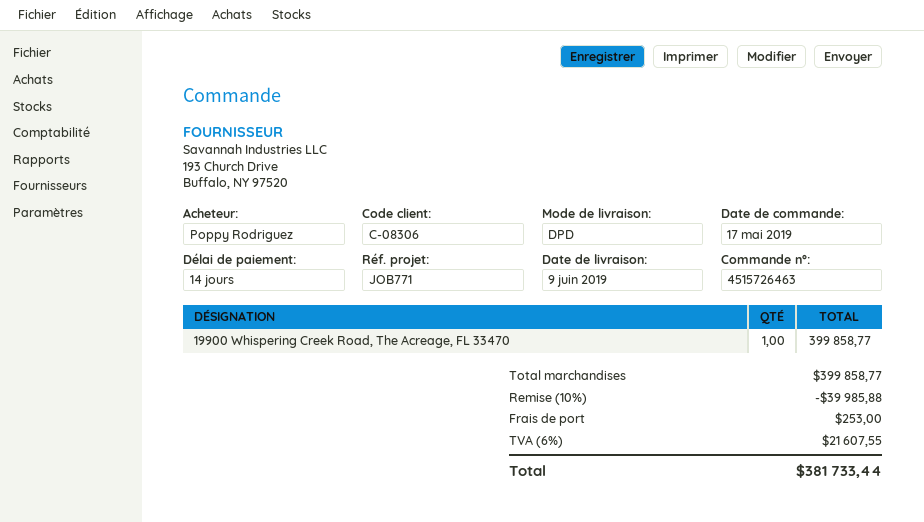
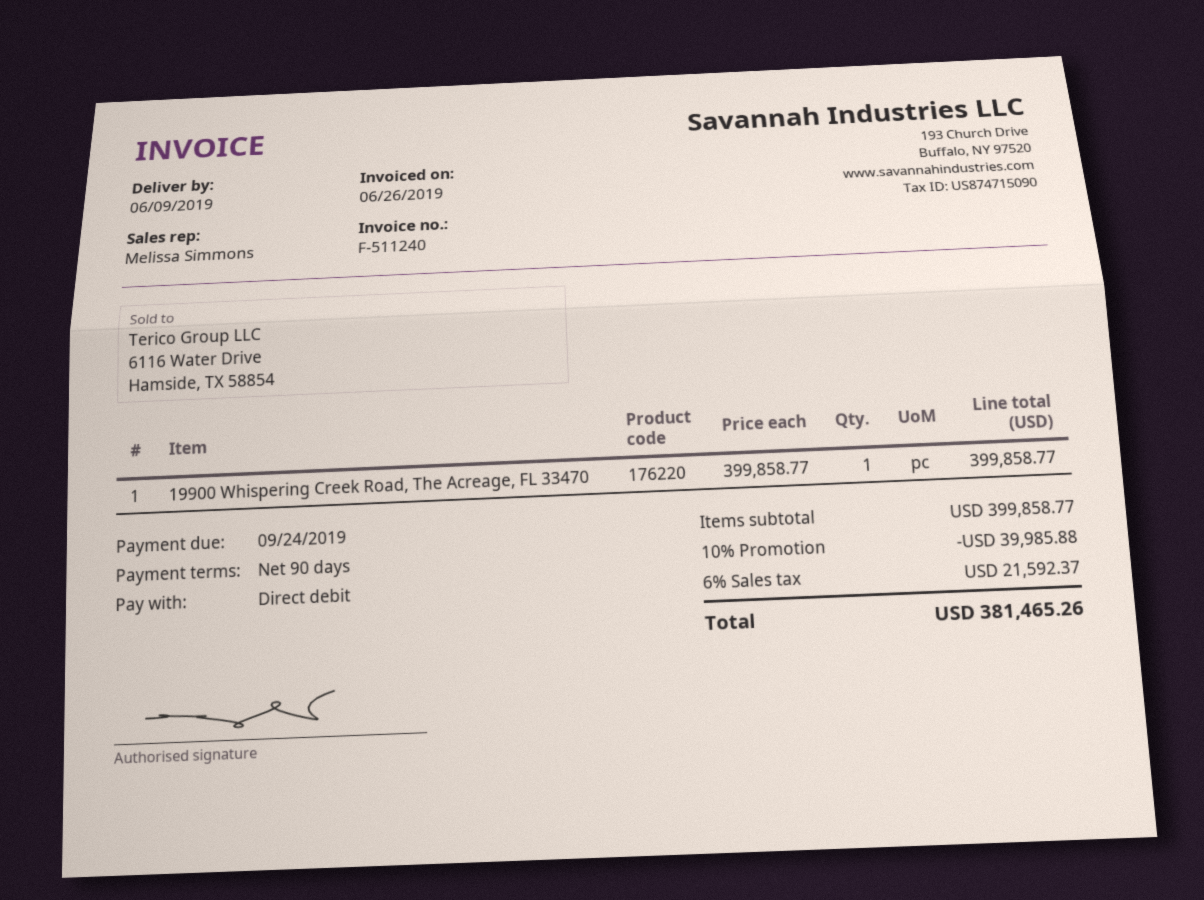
payment terms: 14 days -> 90 days
shipping: 253.00 -> none
tax: 6% = 21607.55 -> 6% = 21592.37
total: 381733.44 -> 381465.26

